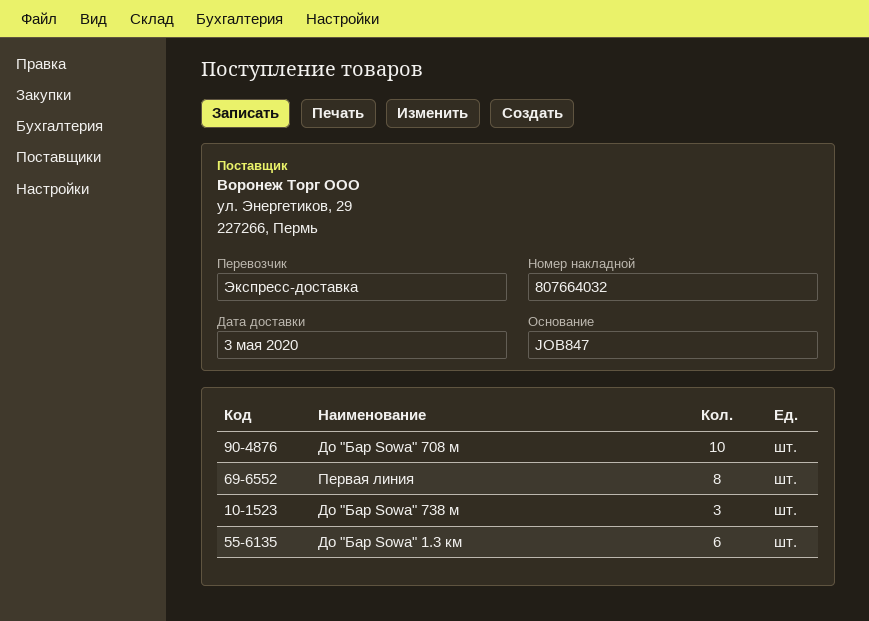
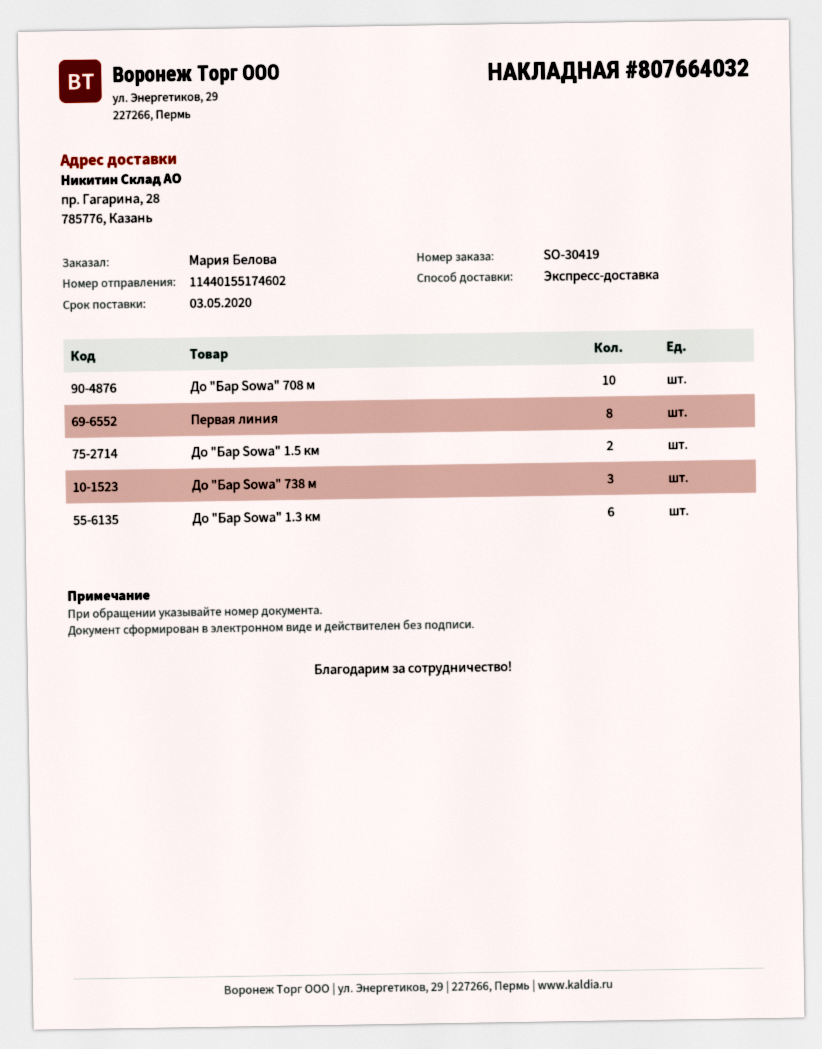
До "Бар Sowa" 1.5 км: none -> 2

